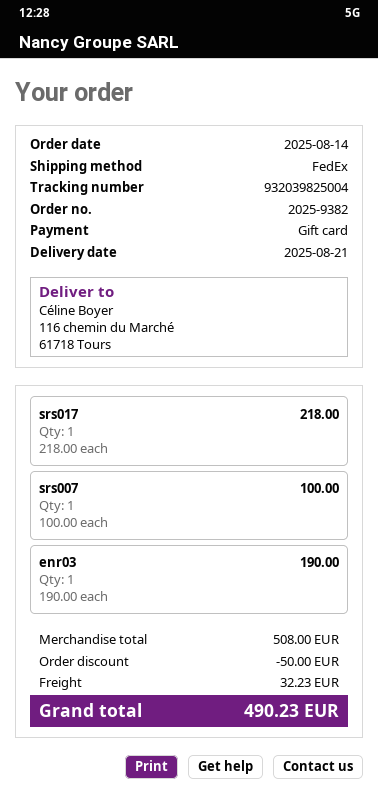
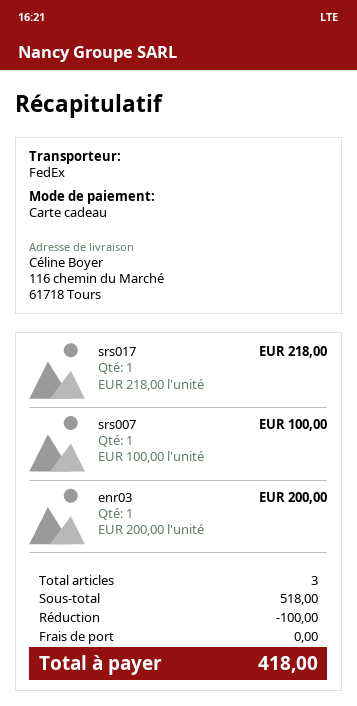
enr03: 1 x 190.00 = 190.00 -> 1 x 200.00 = 200.00
subtotal: 508.00 -> 518.00
discount: 50.00 -> 100.00
shipping: 32.23 -> 0.00
total: 490.23 -> 418.00

